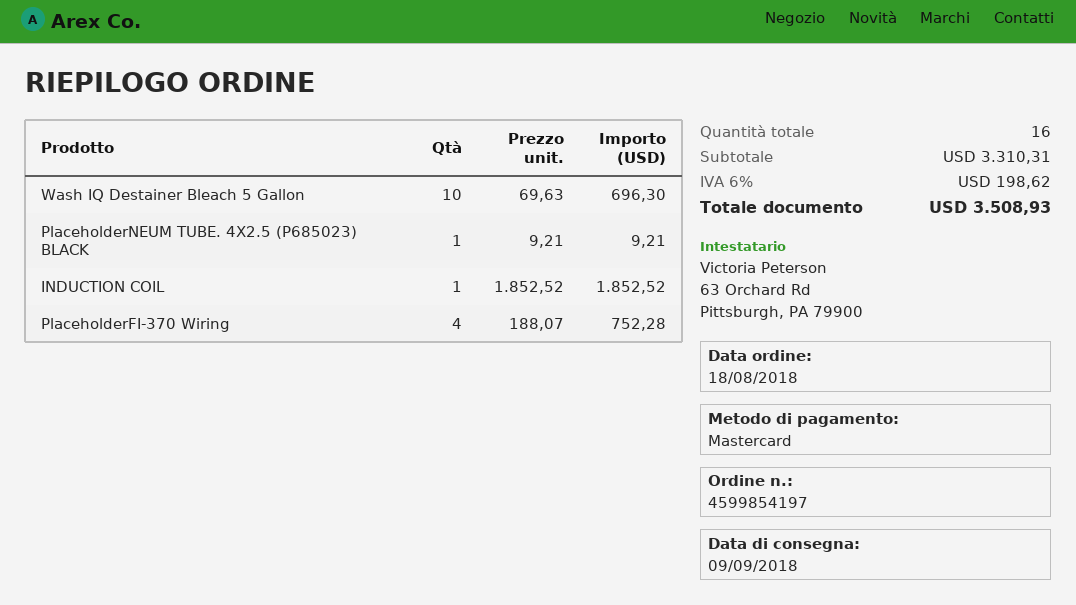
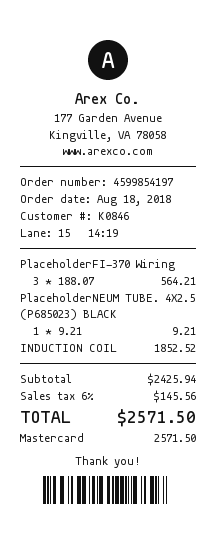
Wash IQ Destainer Bleach 5 Gallon: 10 x 69.63 = 696.30 -> none
PlaceholderFI-370 Wiring: 4 x 188.07 = 752.28 -> 3 x 188.07 = 564.21
subtotal: 3310.31 -> 2425.94
tax: 6% = 198.62 -> 6% = 145.56
total: 3508.93 -> 2571.50

